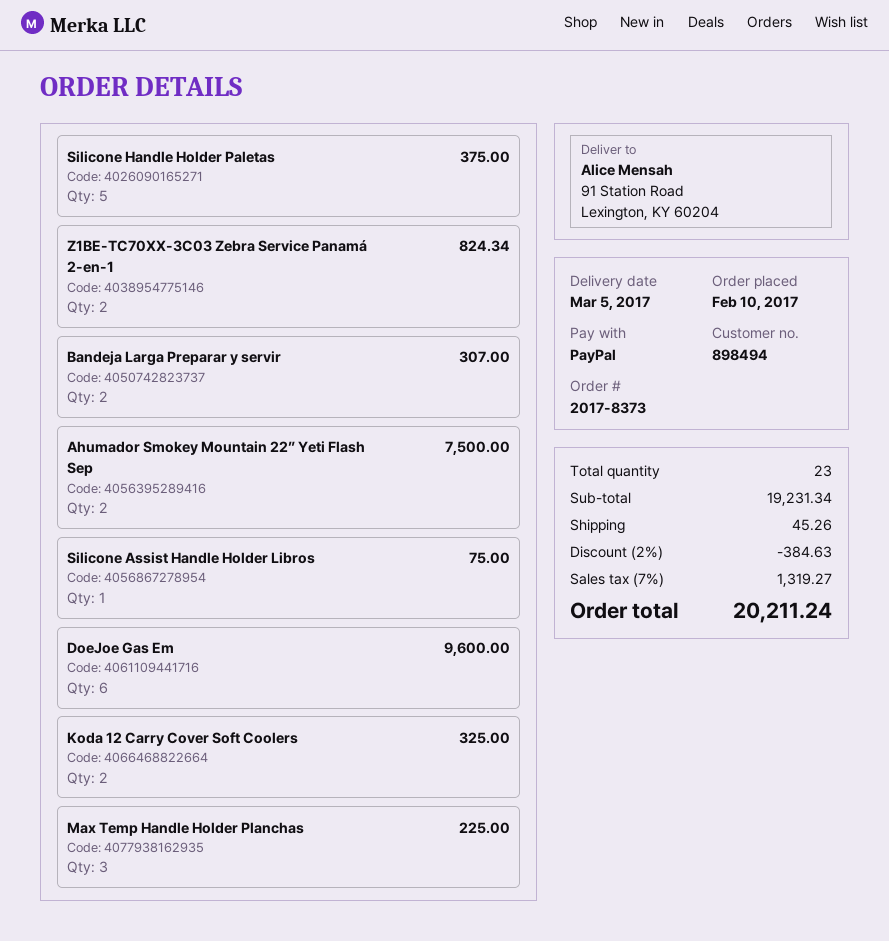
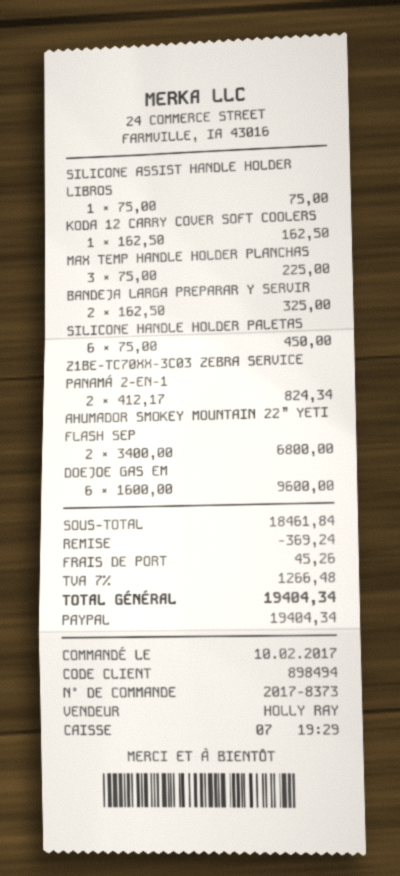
Silicone Handle Holder Paletas: 5 for 375.00 -> 6 for 450.00
Bandeja Larga Preparar y servir: 2 for 307.00 -> 2 for 325.00
Ahumador Smokey Mountain 22” Yeti Flash Sep: 2 for 7500.00 -> 2 for 6800.00
Koda 12 Carry Cover Soft Coolers: 2 for 325.00 -> 1 for 162.50
subtotal: 19231.34 -> 18461.84
discount: 384.63 -> 369.24
tax: 7% = 1319.27 -> 7% = 1266.48
total: 20211.24 -> 19404.34

